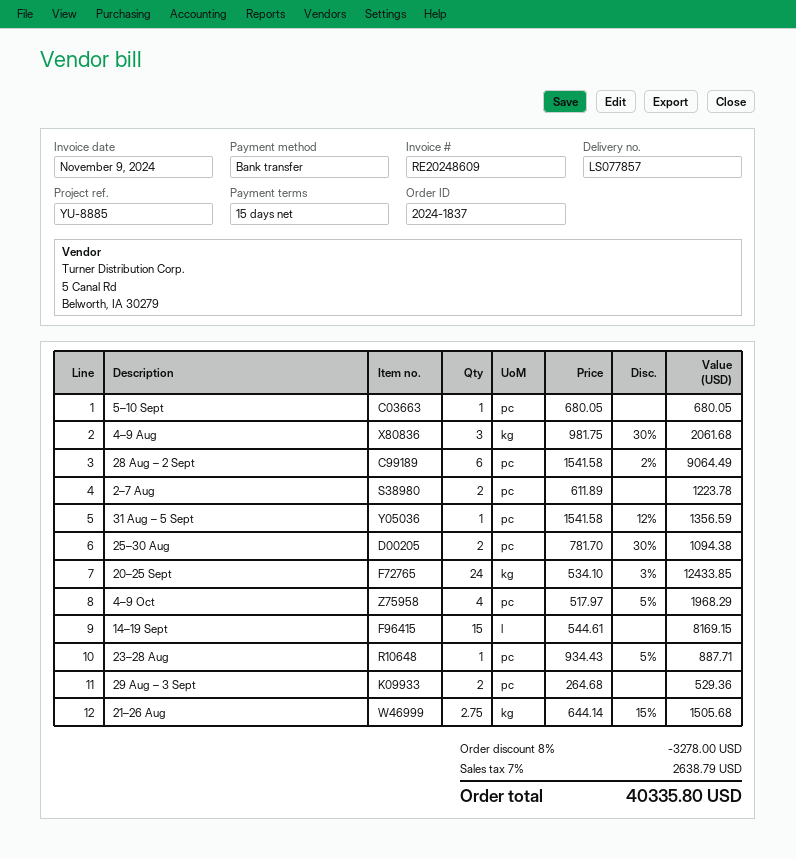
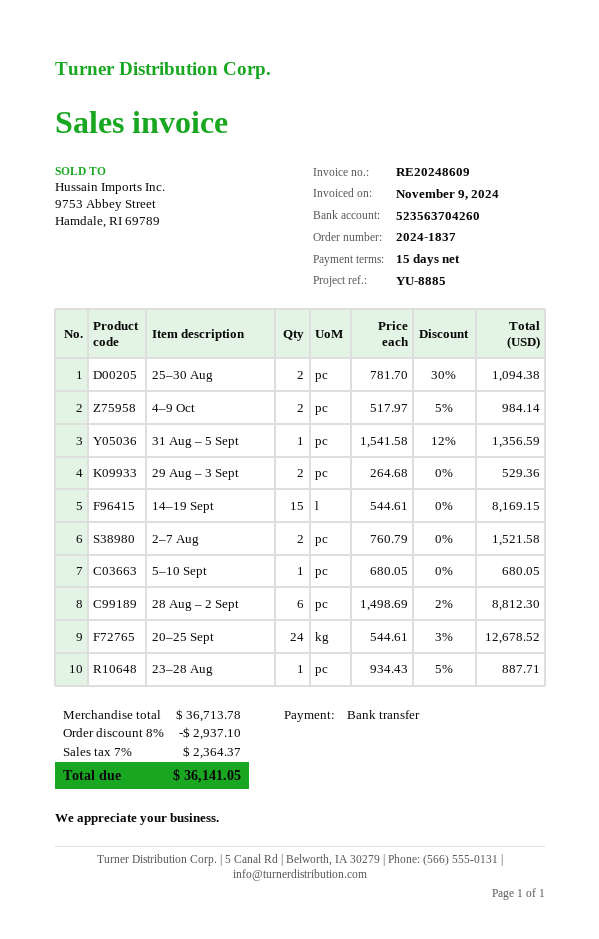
4–9 Aug: 3 x 981.75 - 30% = 2061.68 -> none
28 Aug – 2 Sept: 6 x 1541.58 - 2% = 9064.49 -> 6 x 1498.69 - 2% = 8812.30
2–7 Aug: 2 x 611.89 = 1223.78 -> 2 x 760.79 = 1521.58
20–25 Sept: 24 x 534.10 - 3% = 12433.85 -> 24 x 544.61 - 3% = 12678.52
4–9 Oct: 4 x 517.97 - 5% = 1968.29 -> 2 x 517.97 - 5% = 984.14
21–26 Aug: 2.75 x 644.14 - 15% = 1505.68 -> none
discount: 8% = 3278.00 -> 8% = 2937.10
tax: 7% = 2638.79 -> 7% = 2364.37
total: 40335.80 -> 36141.05

